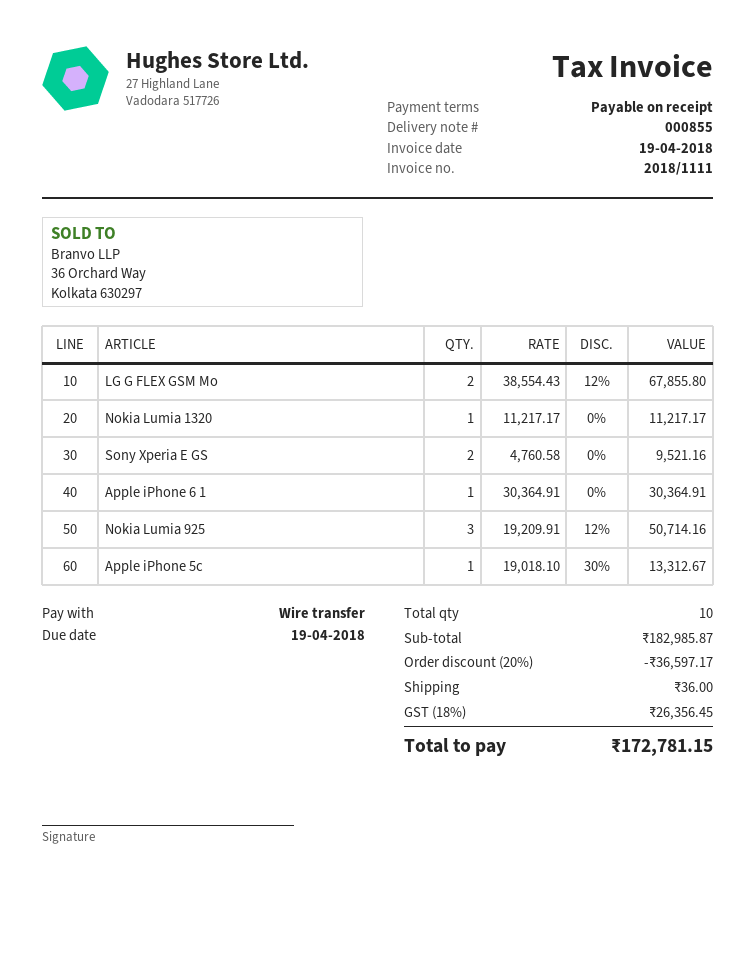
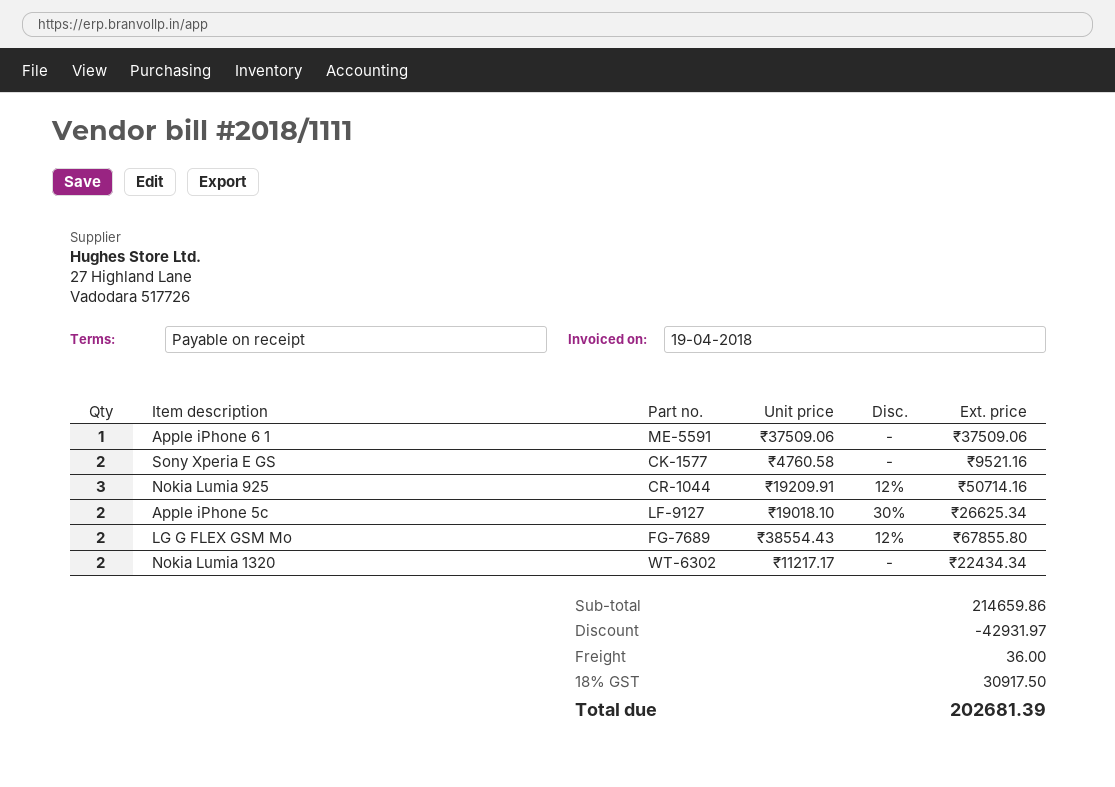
Nokia Lumia 1320: 1 x 11217.17 = 11217.17 -> 2 x 11217.17 = 22434.34
Apple iPhone 6 1: 1 x 30364.91 = 30364.91 -> 1 x 37509.06 = 37509.06
Apple iPhone 5c: 1 x 19018.10 - 30% = 13312.67 -> 2 x 19018.10 - 30% = 26625.34
subtotal: 182985.87 -> 214659.86
discount: 36597.17 -> 42931.97
tax: 18% = 26356.45 -> 18% = 30917.50
total: 172781.15 -> 202681.39

